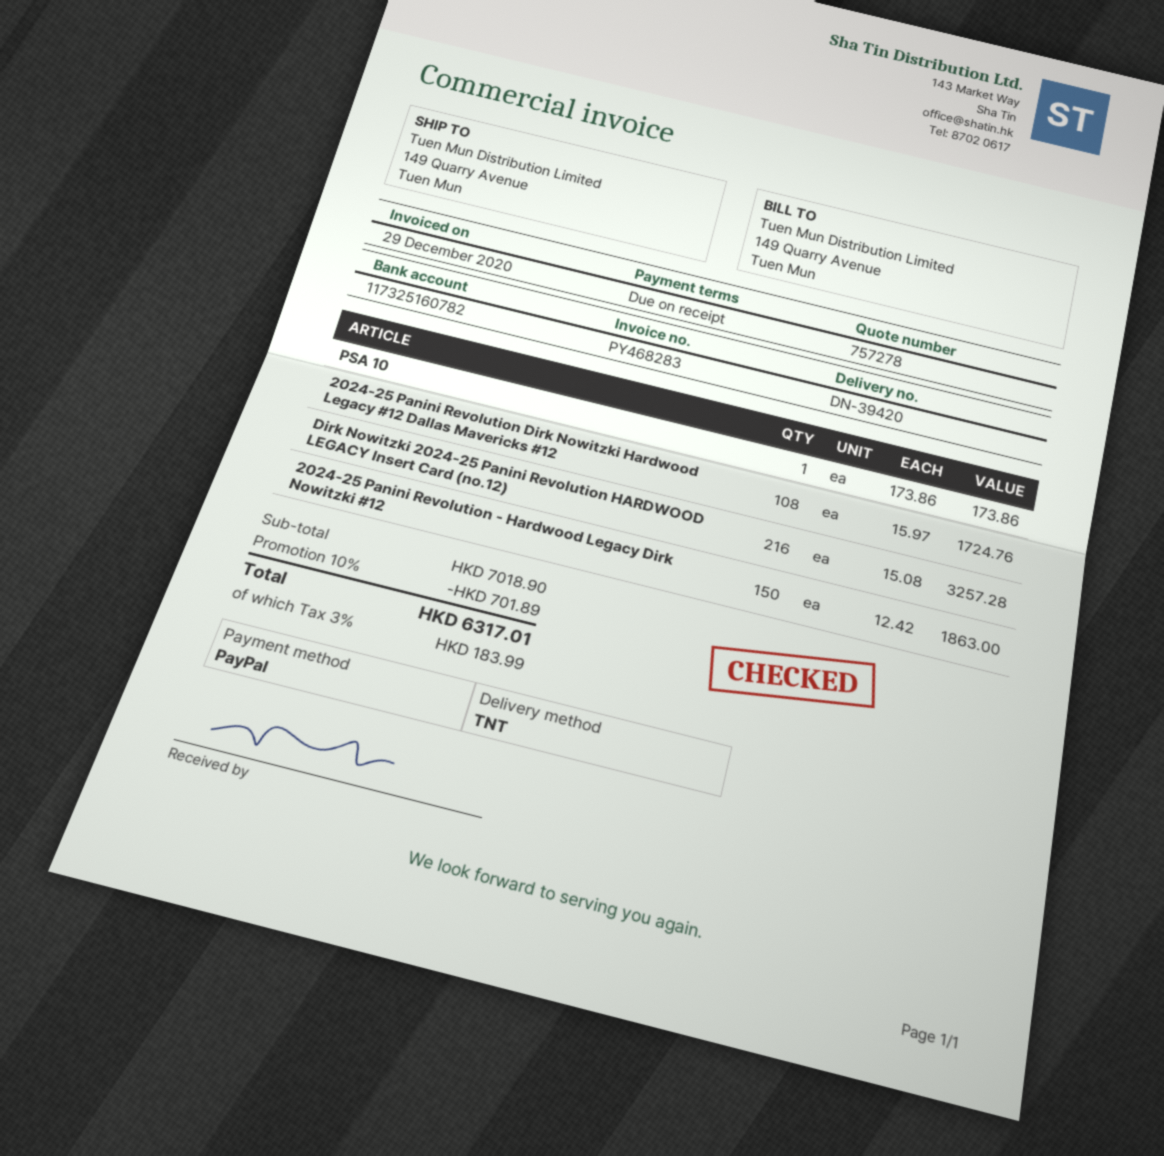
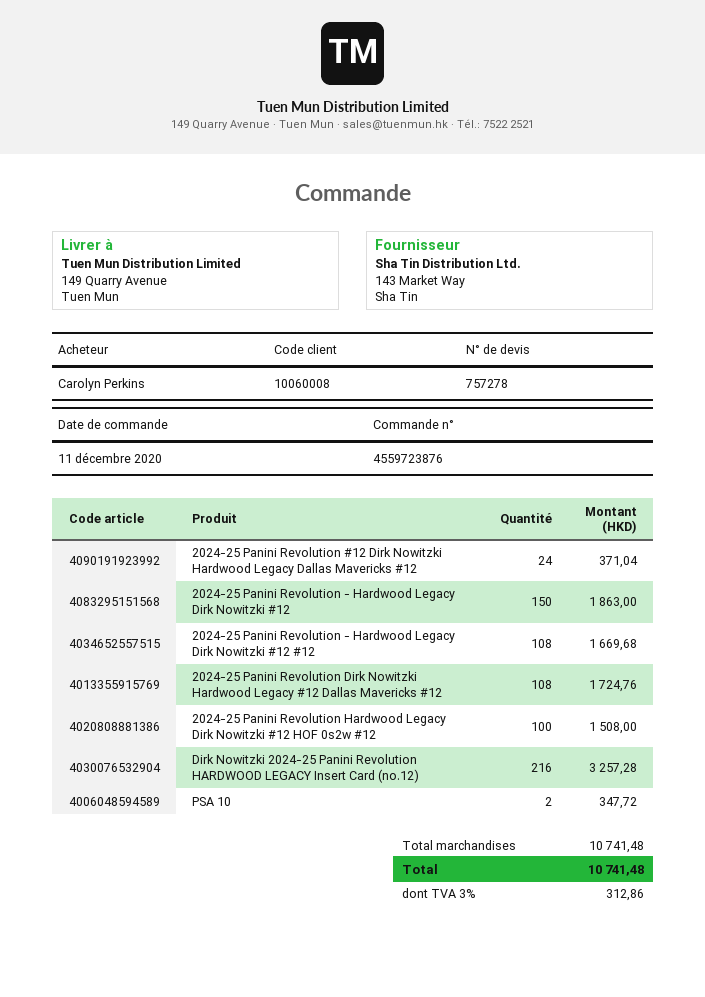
PSA 10: 1 for 173.86 -> 2 for 347.72
2024-25 Panini Revolution #12 Dirk Nowitzki Hardwood Legacy Dallas Mavericks #12: none -> 24 for 371.04
2024-25 Panini Revolution - Hardwood Legacy Dirk Nowitzki #12 #12: none -> 108 for 1669.68
2024-25 Panini Revolution Hardwood Legacy Dirk Nowitzki #12 HOF 0s2w #12: none -> 100 for 1508.00
subtotal: 7018.90 -> 10741.48
discount: 10% = 701.89 -> none
tax: 3% = 183.99 -> 3% = 312.86
total: 6317.01 -> 10741.48

